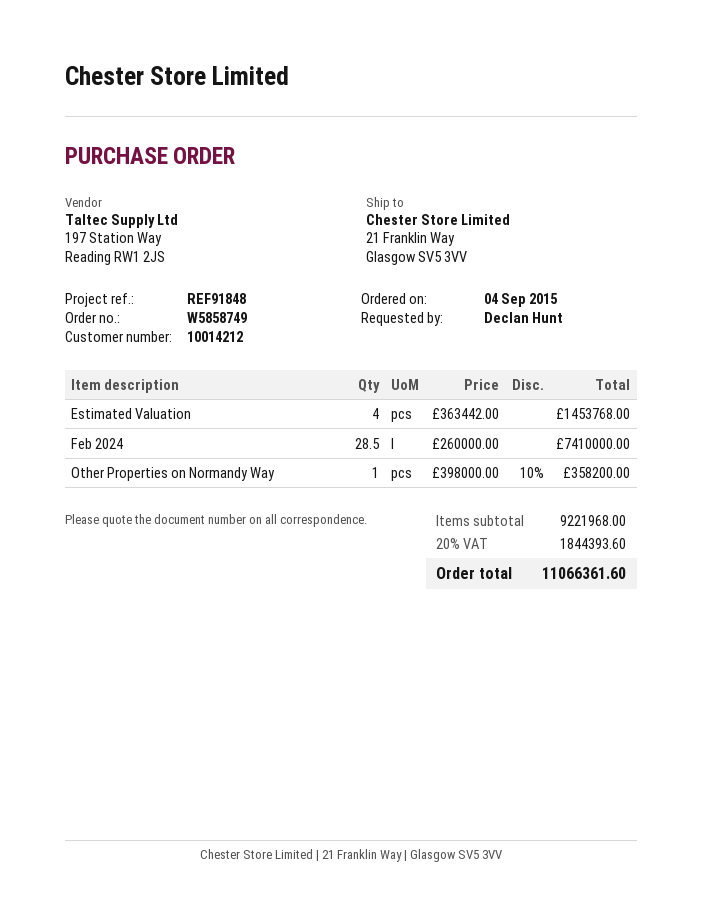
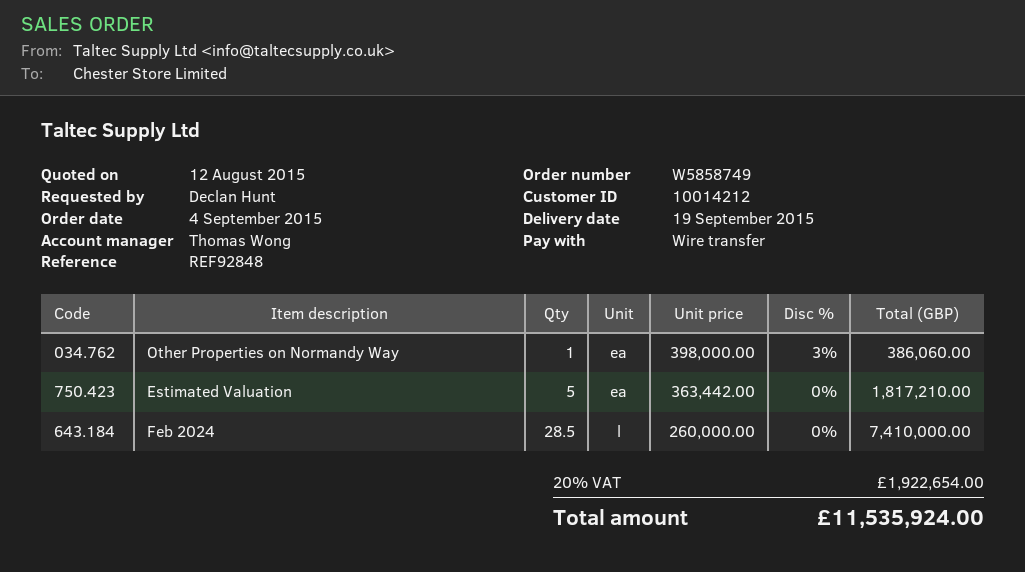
reference: REF91848 -> REF92848
Estimated Valuation: 4 x 363442.00 = 1453768.00 -> 5 x 363442.00 = 1817210.00
Other Properties on Normandy Way: 1 x 398000.00 - 10% = 358200.00 -> 1 x 398000.00 - 3% = 386060.00
tax: 20% = 1844393.60 -> 20% = 1922654.00
total: 11066361.60 -> 11535924.00

